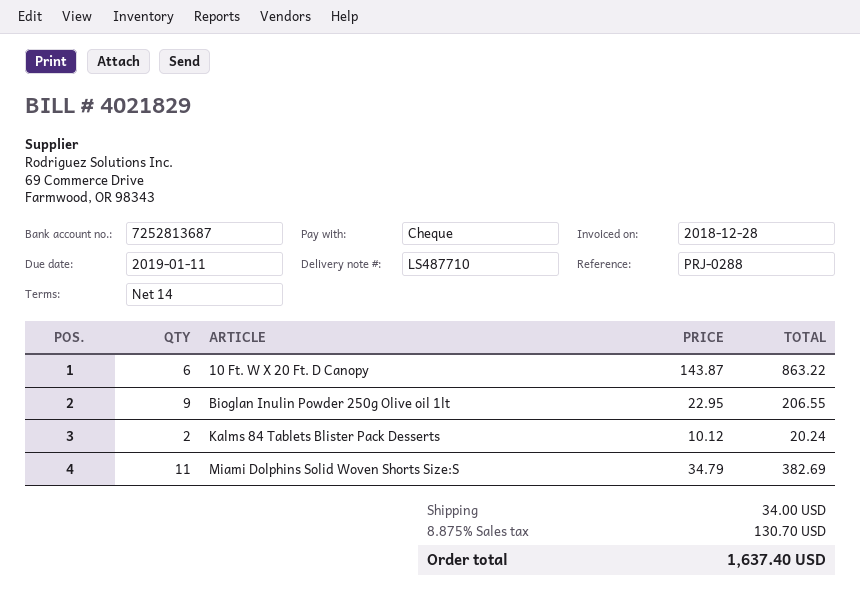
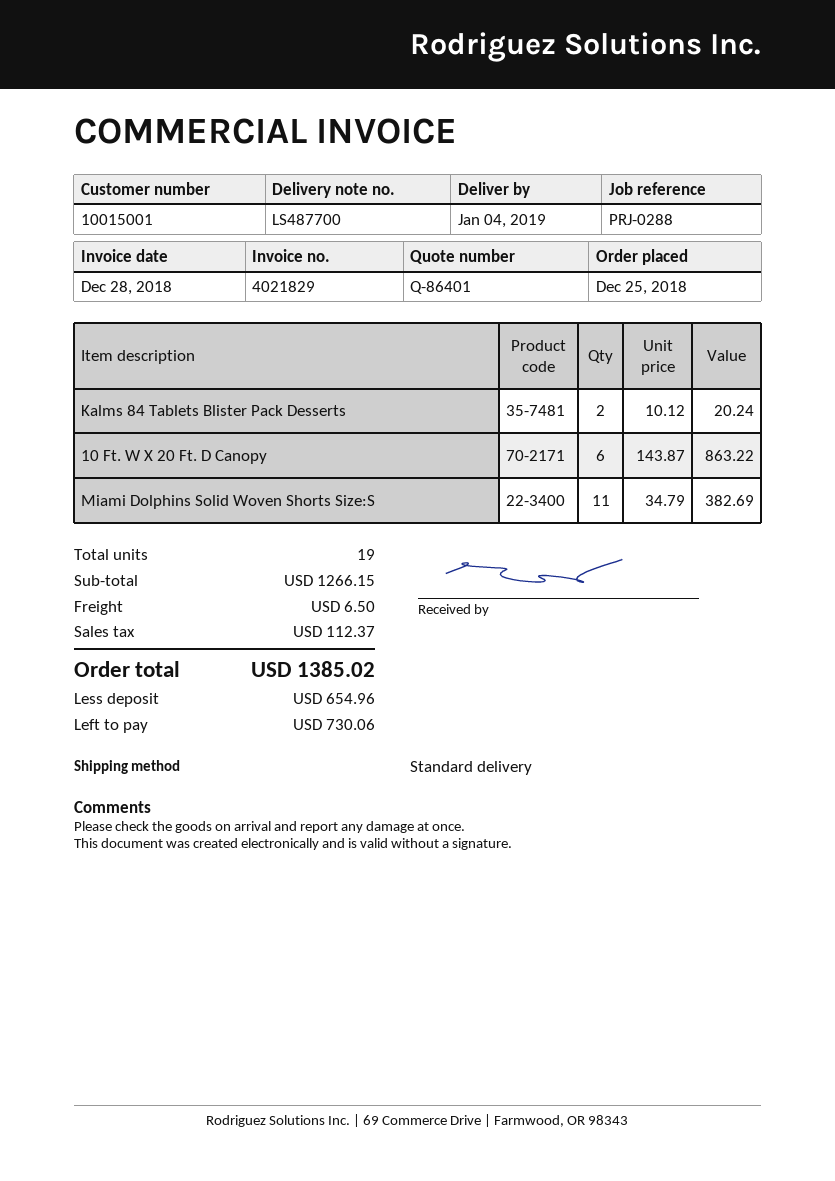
delivery note number: LS487710 -> LS487700
Bioglan Inulin Powder 250g Olive oil 1lt: 9 x 22.95 = 206.55 -> none
shipping: 34.00 -> 6.50
tax: 130.70 -> 112.37
total: 1637.40 -> 1385.02

